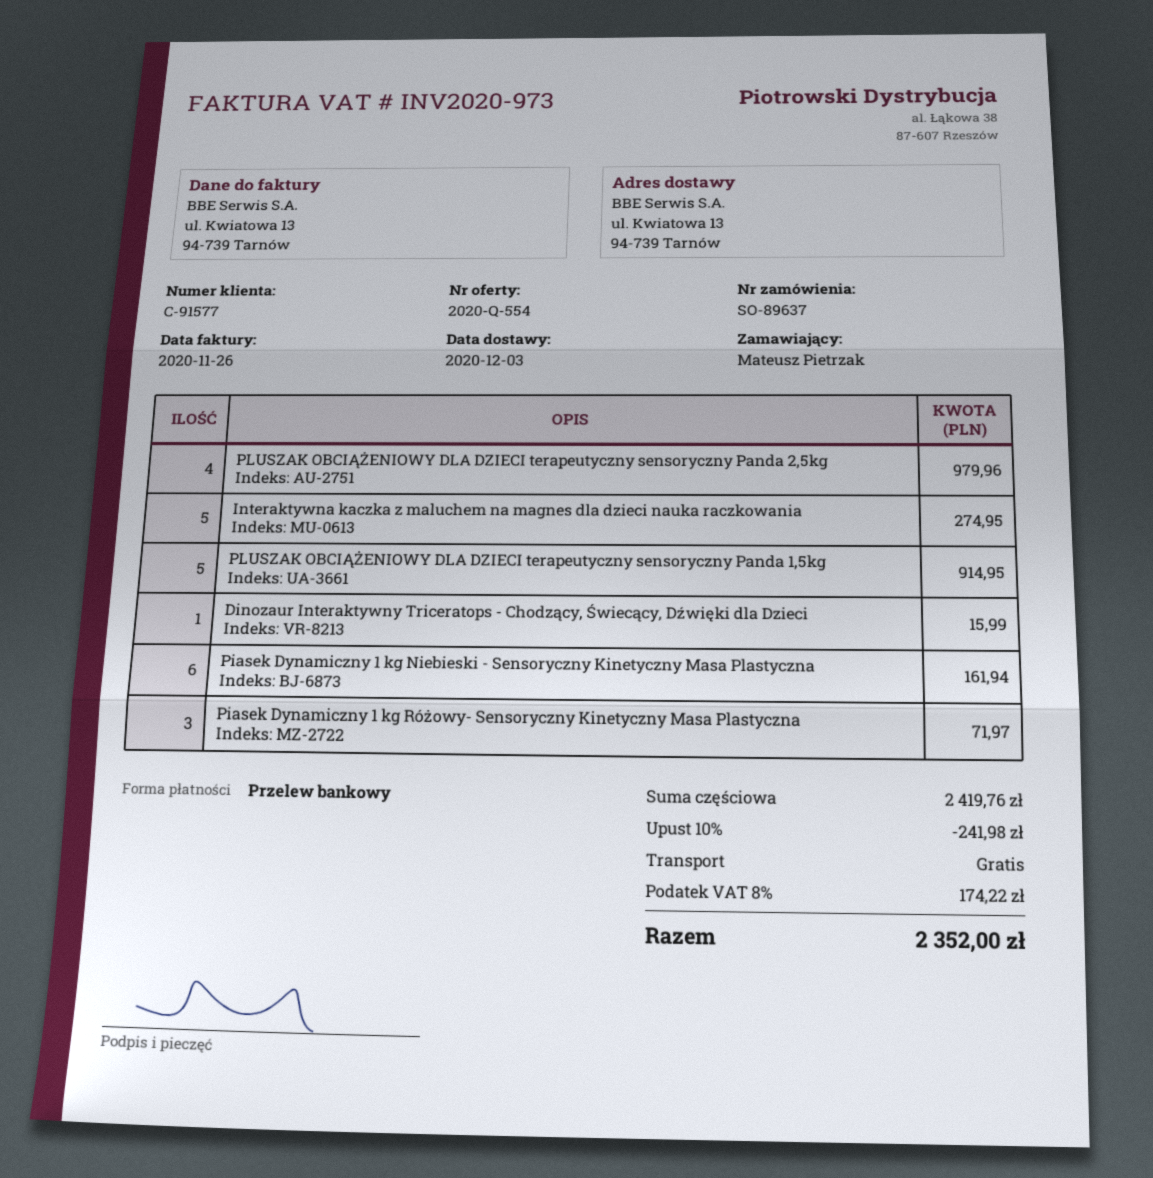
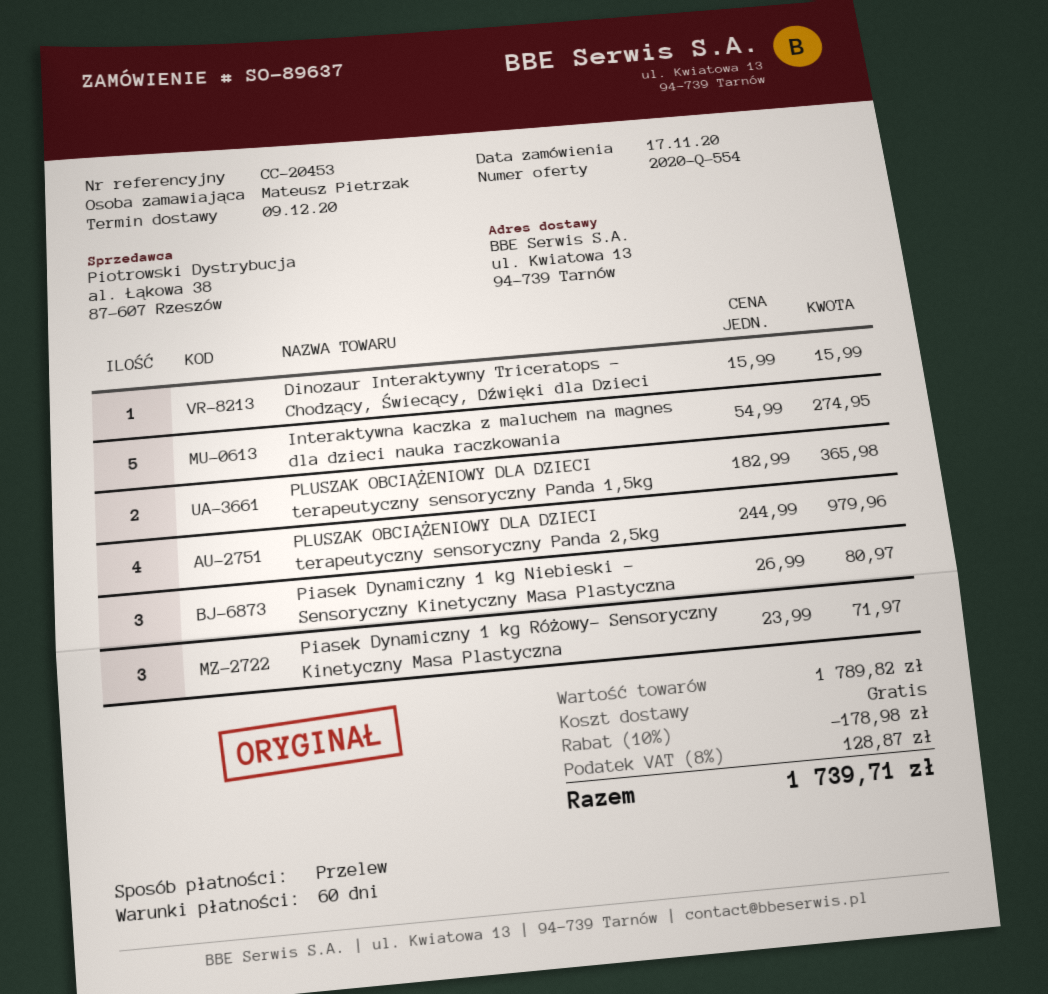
delivery date: 2020-12-03 -> 2020-12-09
PLUSZAK OBCIĄŻENIOWY DLA DZIECI terapeutyczny sensoryczny Panda 1,5kg: 5 for 914.95 -> 2 for 365.98
Piasek Dynamiczny 1 kg Niebieski - Sensoryczny Kinetyczny Masa Plastyczna: 6 for 161.94 -> 3 for 80.97
subtotal: 2419.76 -> 1789.82
discount: 10% = 241.98 -> 10% = 178.98
tax: 8% = 174.22 -> 8% = 128.87
total: 2352.00 -> 1739.71

